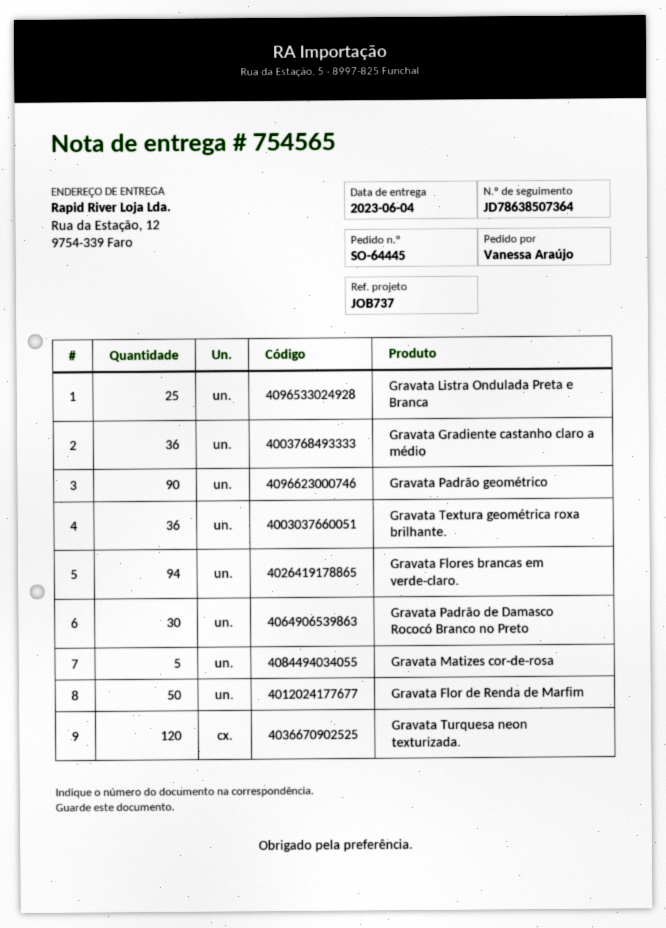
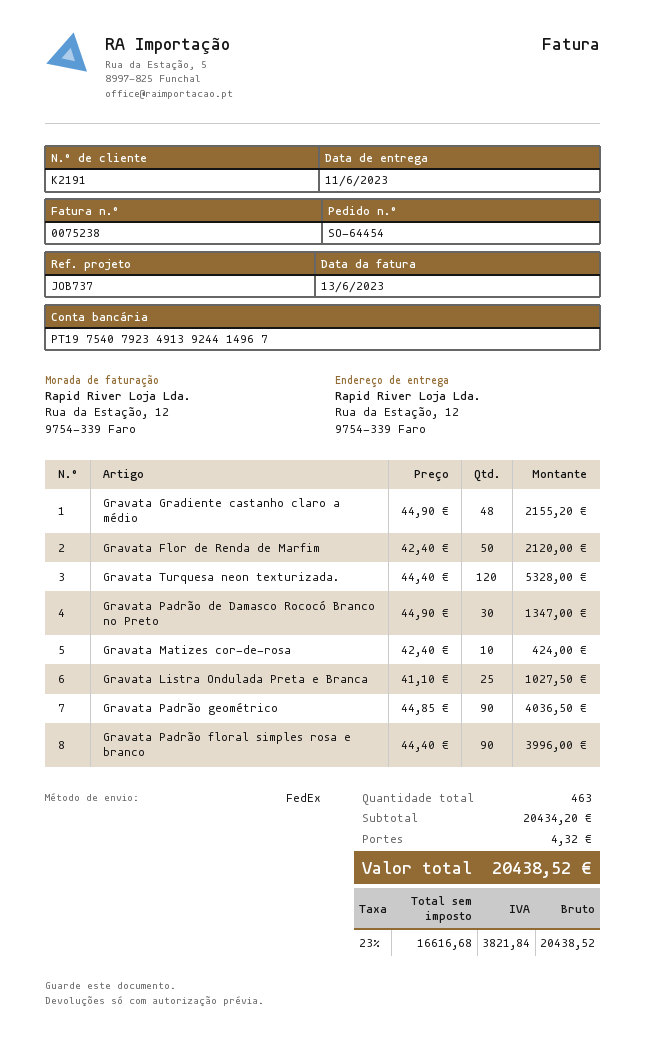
order number: SO-64445 -> SO-64454
delivery date: 2023-06-04 -> 2023-06-11
Gravata Gradiente castanho claro a médio: 36 -> 48
Gravata Textura geométrica roxa brilhante.: 36 -> none
Gravata Flores brancas em verde-claro.: 94 -> none
Gravata Matizes cor-de-rosa: 5 -> 10
Gravata Padrão floral simples rosa e branco: none -> 90

